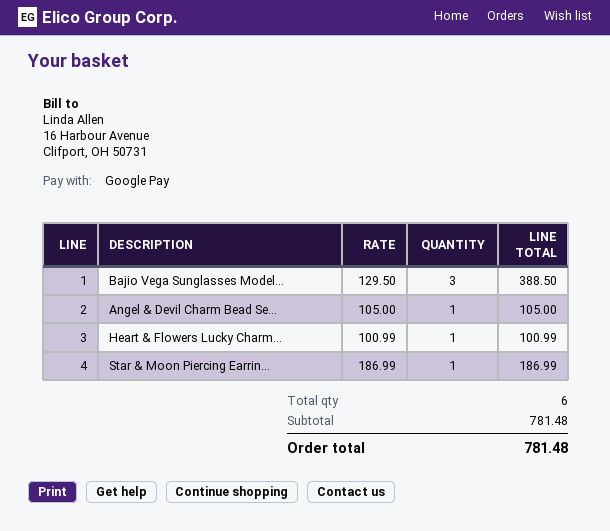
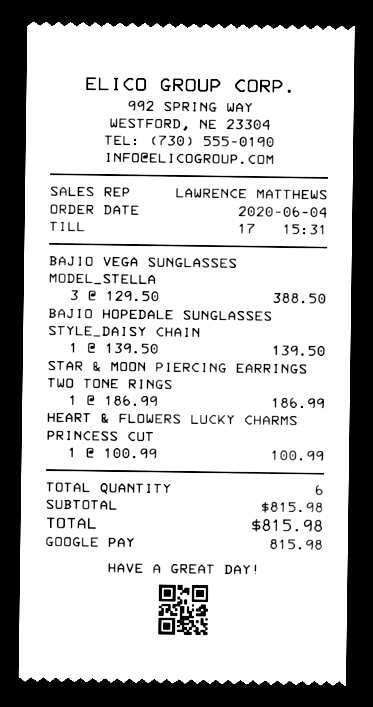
Angel & Devil Charm Bead Se...: 1 x 105.00 = 105.00 -> none
BAJIO HOPEDALE SUNGLASSES STYLE_DAISY CHAIN: none -> 1 x 139.50 = 139.50
subtotal: 781.48 -> 815.98
total: 781.48 -> 815.98

